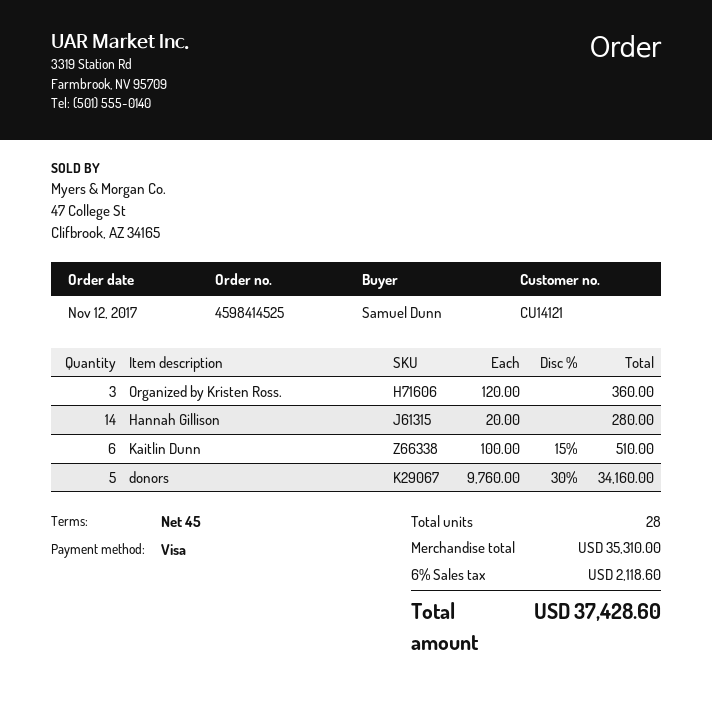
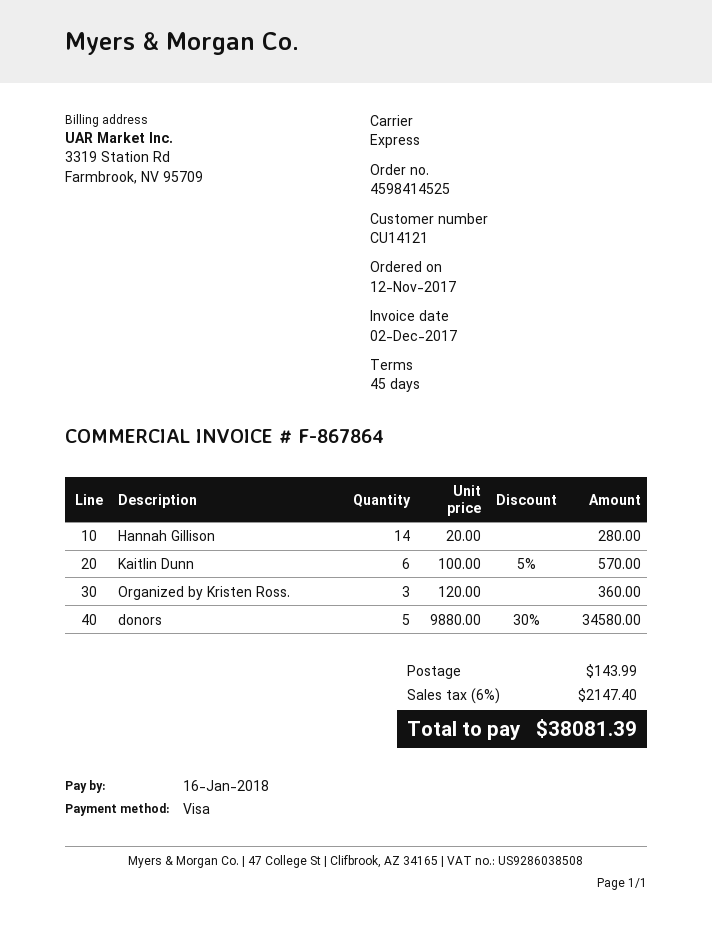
Kaitlin Dunn: 6 x 100.00 - 15% = 510.00 -> 6 x 100.00 - 5% = 570.00
donors: 5 x 9760.00 - 30% = 34160.00 -> 5 x 9880.00 - 30% = 34580.00
shipping: none -> 143.99
tax: 6% = 2118.60 -> 6% = 2147.40
total: 37428.60 -> 38081.39

